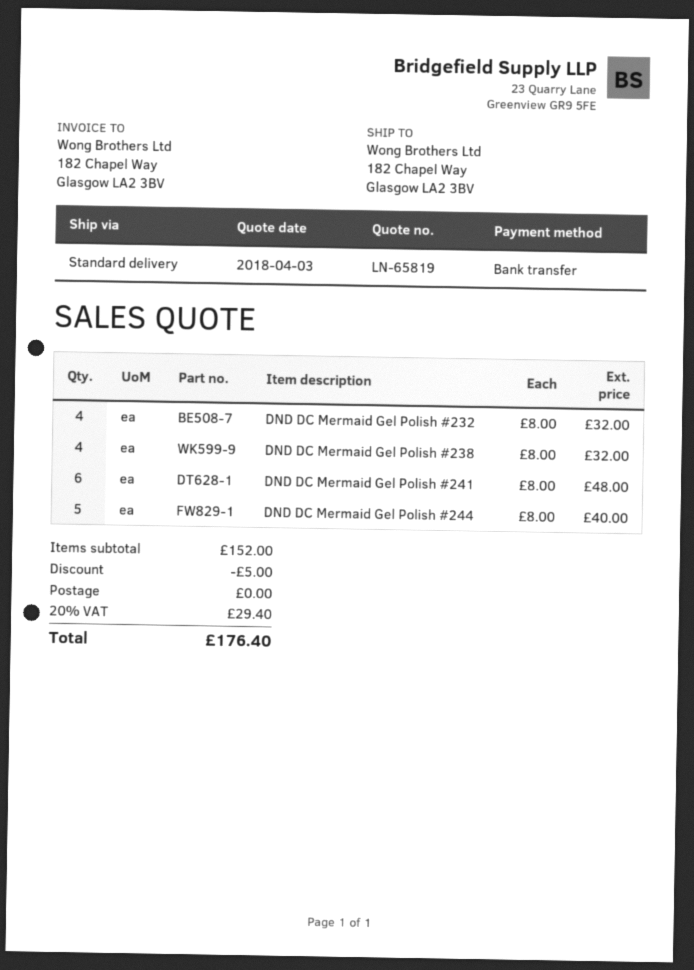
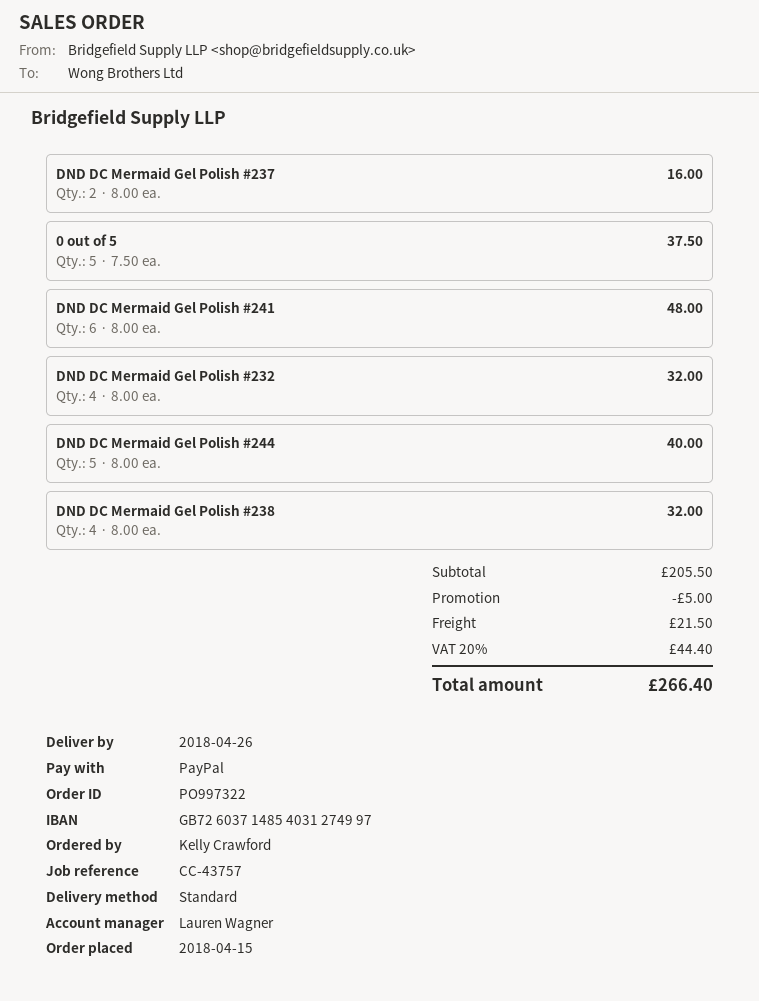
payment method: bank transfer -> PayPal
DND DC Mermaid Gel Polish #237: none -> 2 x 8.00 = 16.00
0 out of 5: none -> 5 x 7.50 = 37.50
subtotal: 152.00 -> 205.50
shipping: 0.00 -> 21.50
tax: 20% = 29.40 -> 20% = 44.40
total: 176.40 -> 266.40

